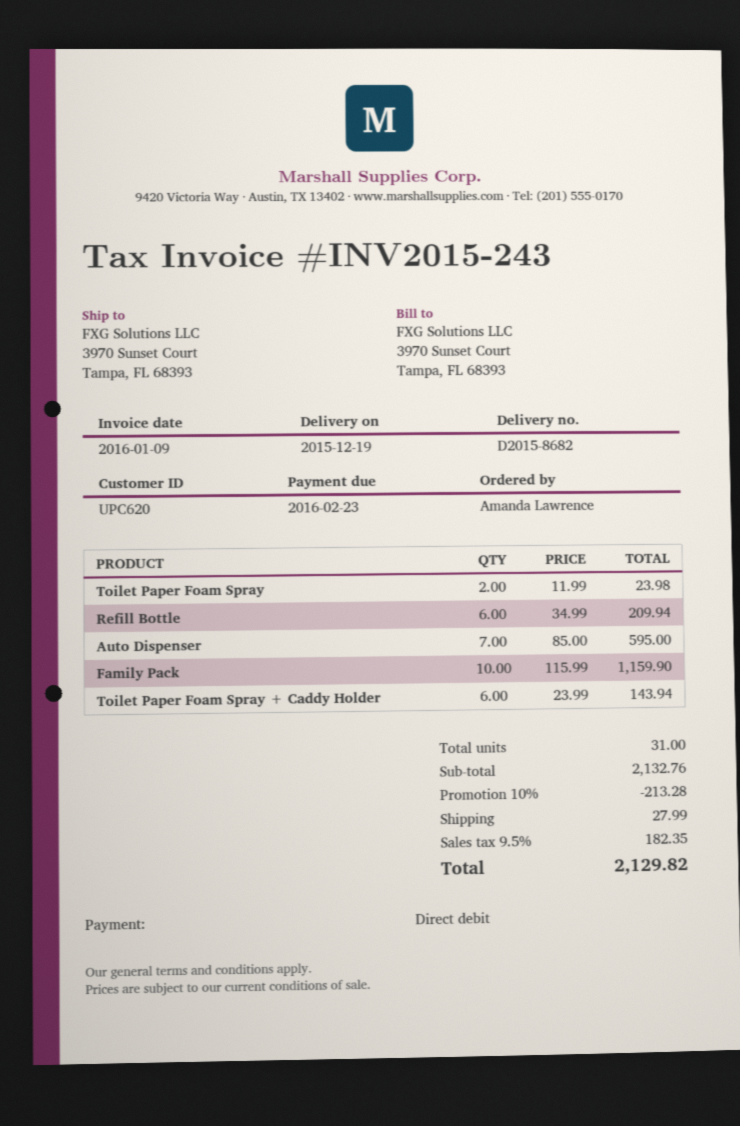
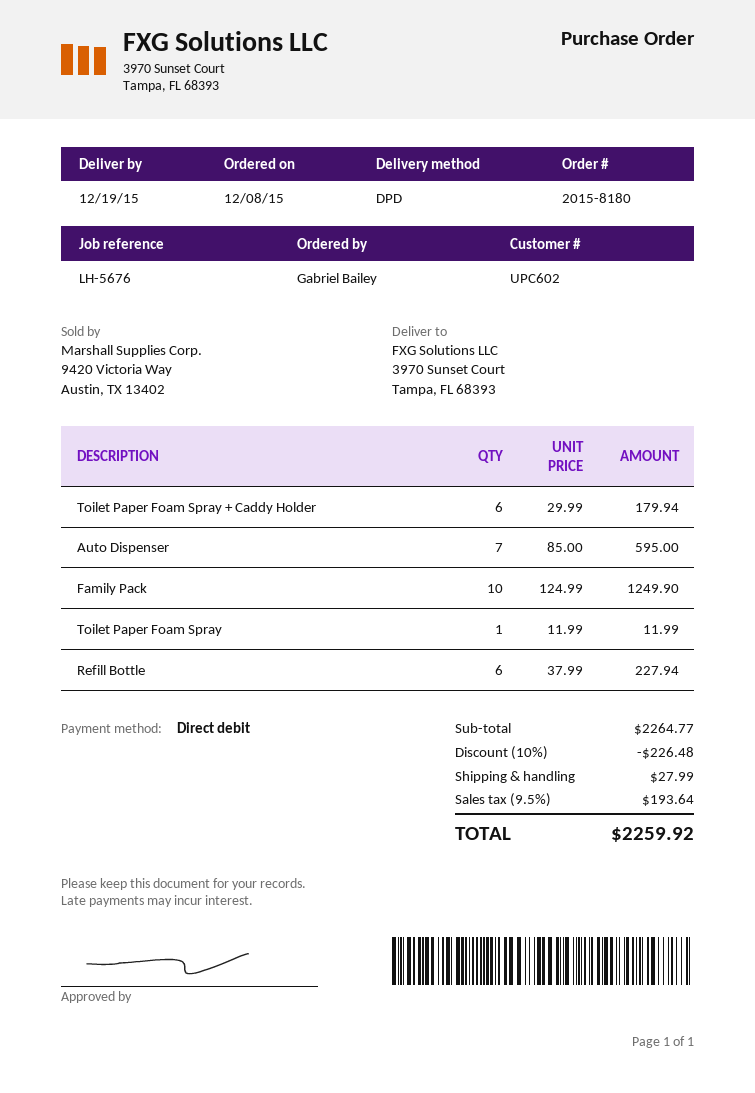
customer number: UPC620 -> UPC602
ordered by: Amanda Lawrence -> Gabriel Bailey
Toilet Paper Foam Spray: 2 x 11.99 = 23.98 -> 1 x 11.99 = 11.99
Refill Bottle: 6 x 34.99 = 209.94 -> 6 x 37.99 = 227.94
Family Pack: 10 x 115.99 = 1159.90 -> 10 x 124.99 = 1249.90
Toilet Paper Foam Spray + Caddy Holder: 6 x 23.99 = 143.94 -> 6 x 29.99 = 179.94
subtotal: 2132.76 -> 2264.77
discount: 10% = 213.28 -> 10% = 226.48
tax: 9.5% = 182.35 -> 9.5% = 193.64
total: 2129.82 -> 2259.92

